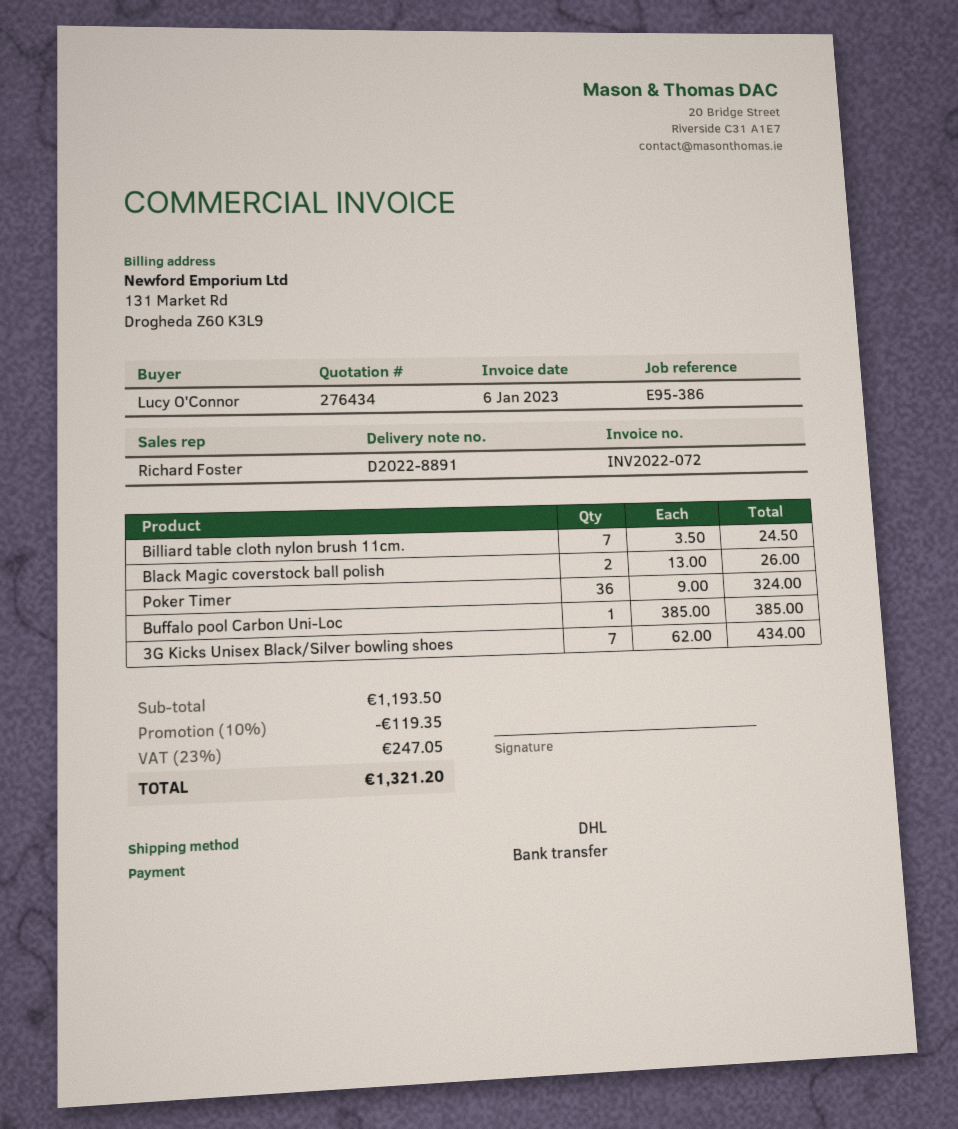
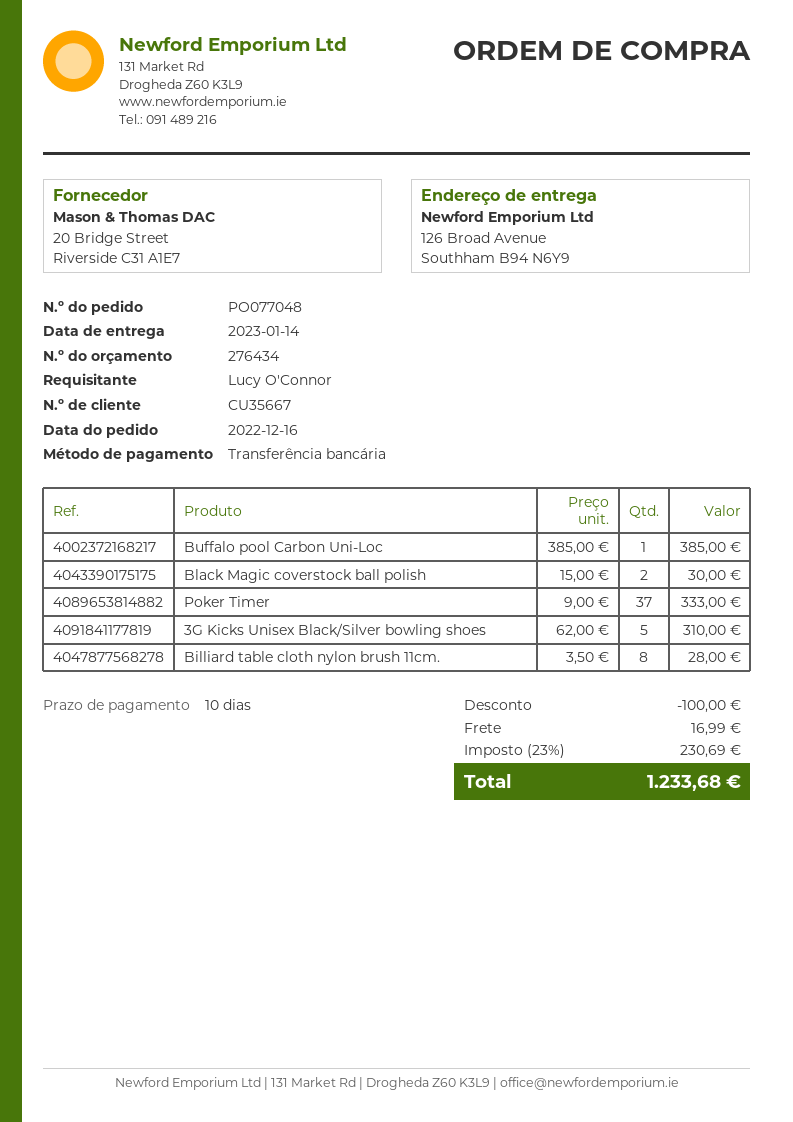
Billiard table cloth nylon brush 11cm.: 7 x 3.50 = 24.50 -> 8 x 3.50 = 28.00
Black Magic coverstock ball polish: 2 x 13.00 = 26.00 -> 2 x 15.00 = 30.00
Poker Timer: 36 x 9.00 = 324.00 -> 37 x 9.00 = 333.00
3G Kicks Unisex Black/Silver bowling shoes: 7 x 62.00 = 434.00 -> 5 x 62.00 = 310.00
discount: 119.35 -> 100.00
shipping: none -> 16.99
tax: 23% = 247.05 -> 23% = 230.69
total: 1321.20 -> 1233.68

